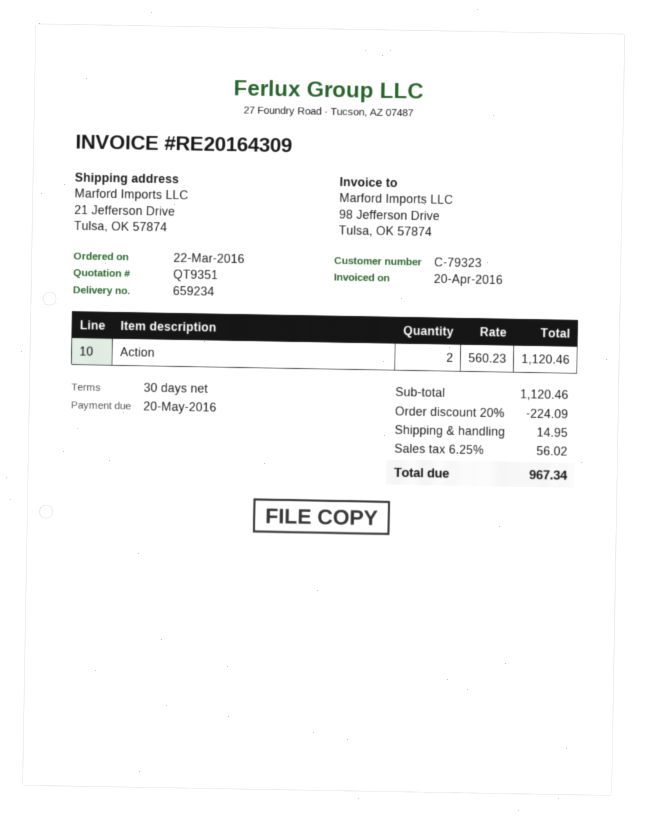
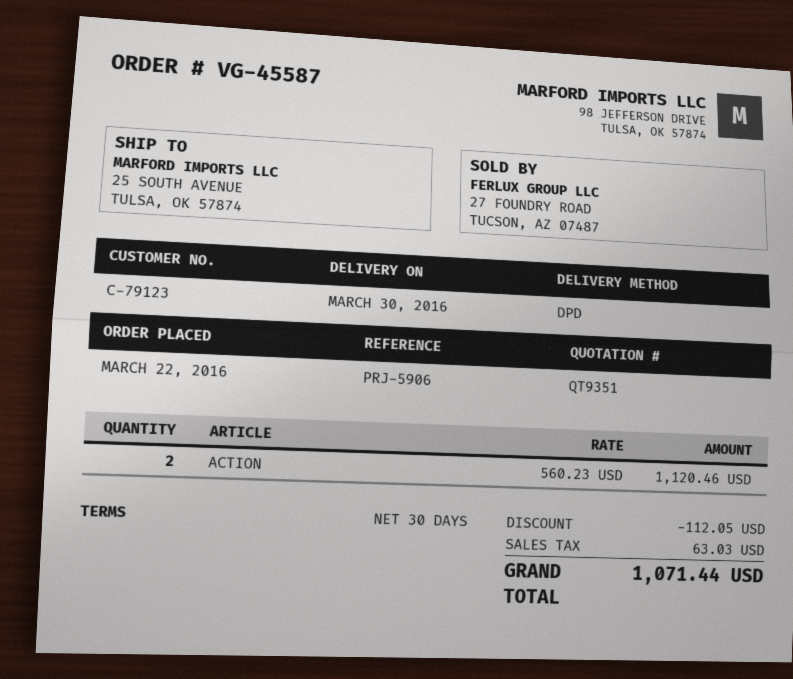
customer number: C-79323 -> C-79123
ship to: 21 Jefferson Drive, Tulsa, OK 57874 -> 25 SOUTH AVENUE, TULSA, OK 57874
discount: 224.09 -> 112.05
shipping: 14.95 -> none
tax: 56.02 -> 63.03
total: 967.34 -> 1071.44

